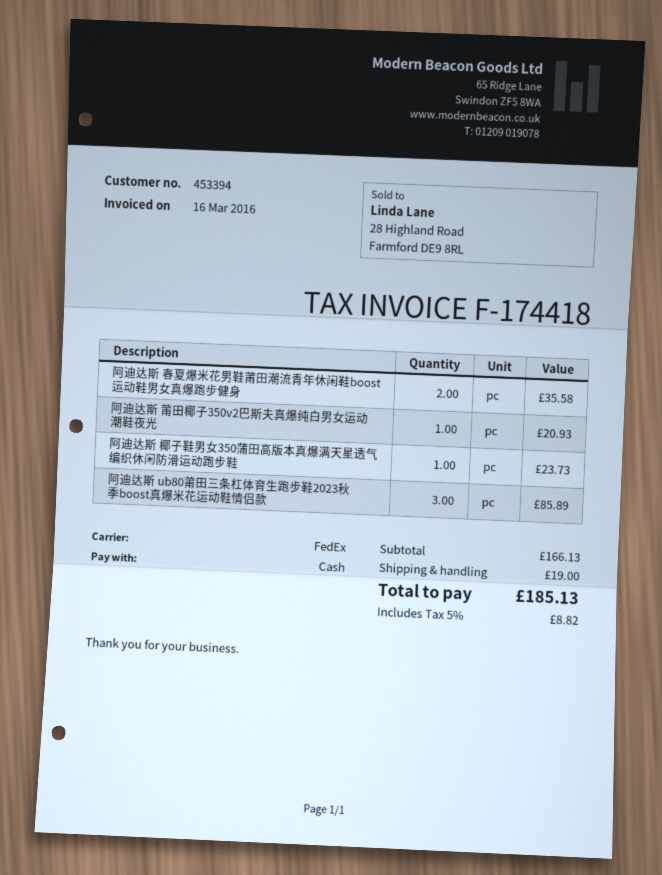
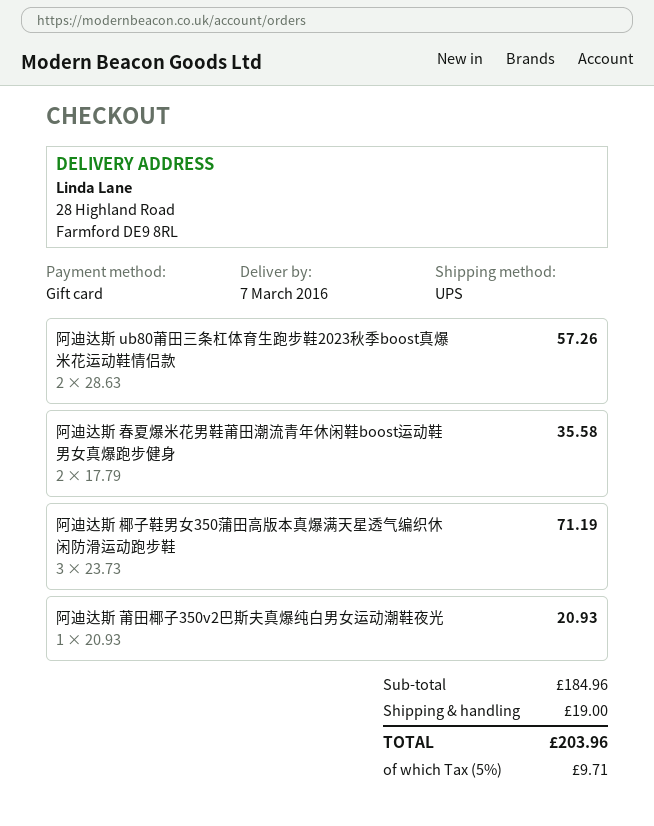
payment method: cash -> gift card
shipping method: FedEx -> UPS
阿迪达斯 椰子鞋男女350蒲田高版本真爆满天星透气编织休闲防滑运动跑步鞋: 1 for 23.73 -> 3 for 71.19
阿迪达斯 ub80莆田三条杠体育生跑步鞋2023秋季boost真爆米花运动鞋情侣款: 3 for 85.89 -> 2 for 57.26
subtotal: 166.13 -> 184.96
tax: 5% = 8.82 -> 5% = 9.71
total: 185.13 -> 203.96

